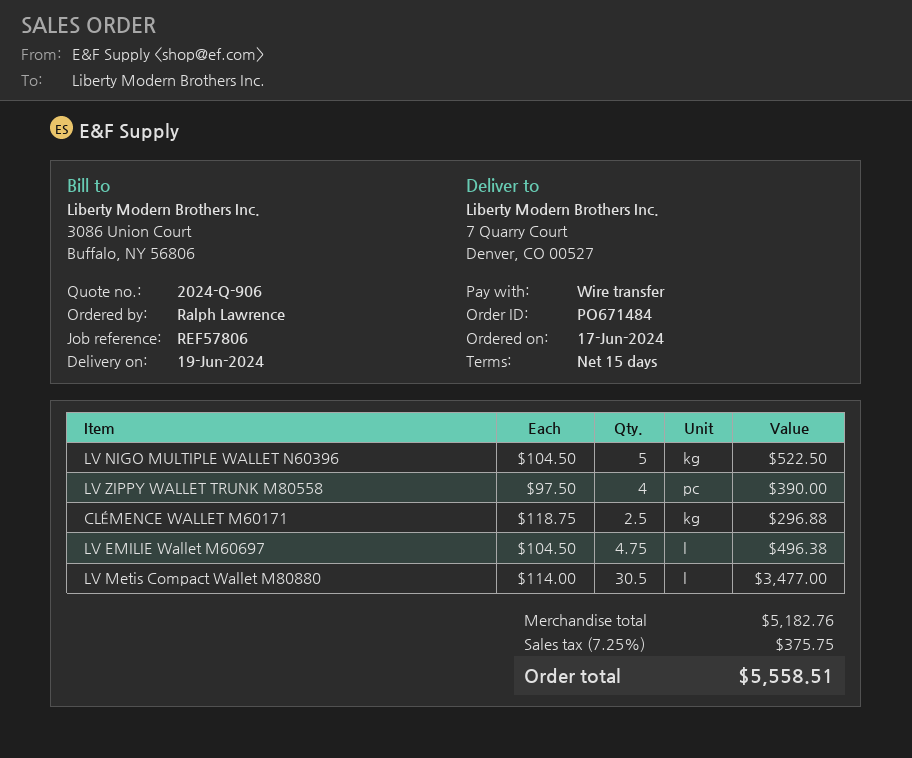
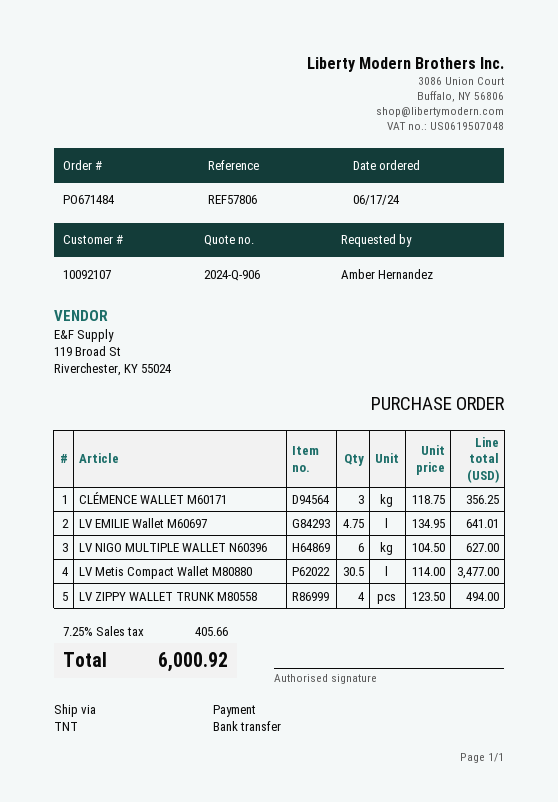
ordered by: Ralph Lawrence -> Amber Hernandez
LV NIGO MULTIPLE WALLET N60396: 5 x 104.50 = 522.50 -> 6 x 104.50 = 627.00
LV ZIPPY WALLET TRUNK M80558: 4 x 97.50 = 390.00 -> 4 x 123.50 = 494.00
CLÉMENCE WALLET M60171: 2.5 x 118.75 = 296.88 -> 3 x 118.75 = 356.25
LV EMILIE Wallet M60697: 4.75 x 104.50 = 496.38 -> 4.75 x 134.95 = 641.01
tax: 7.25% = 375.75 -> 7.25% = 405.66
total: 5558.51 -> 6000.92

